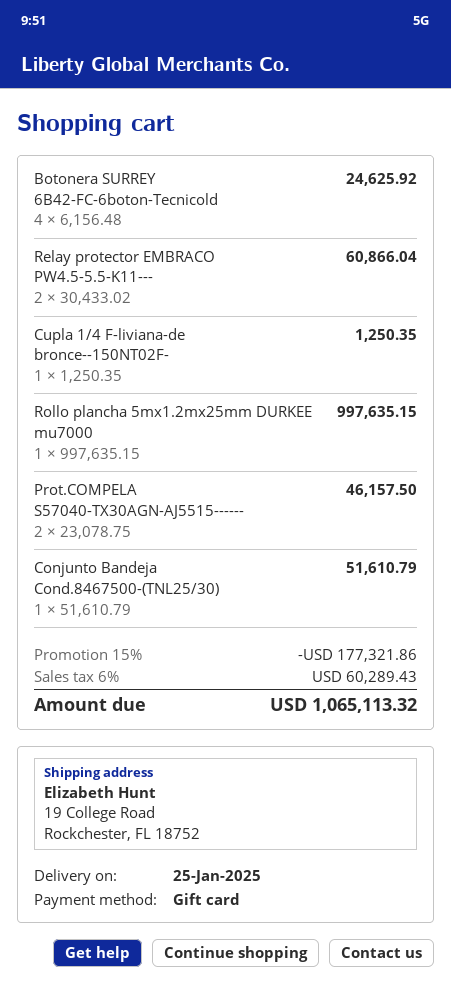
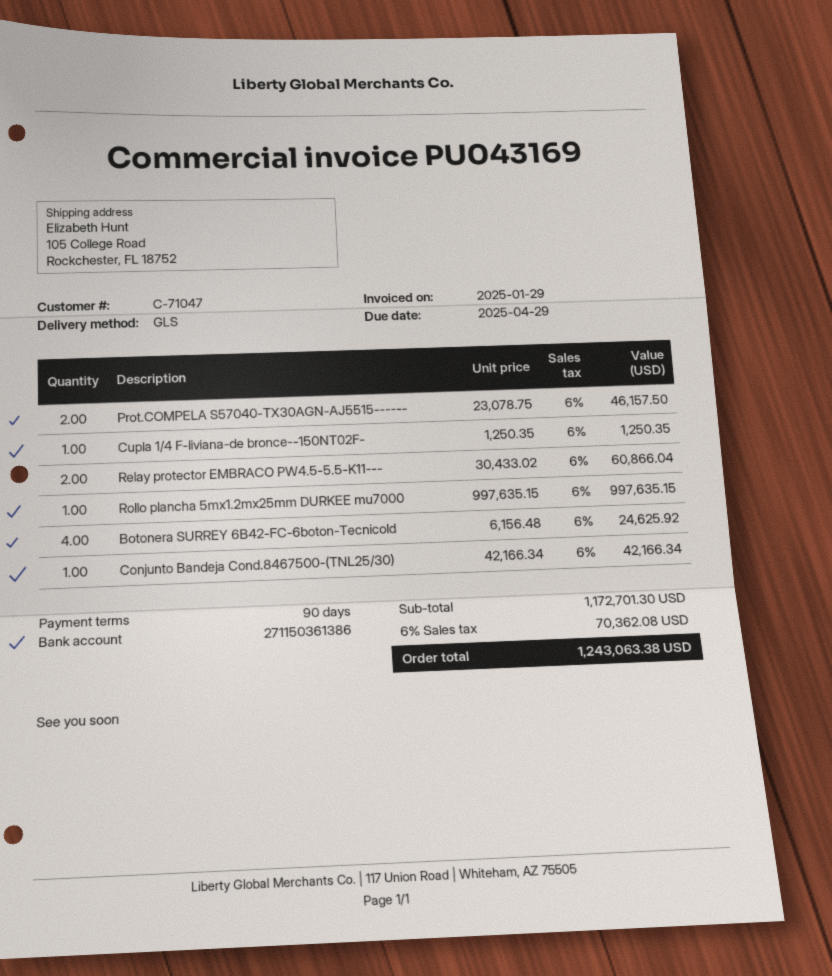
ship to: 19 College Road, Rockchester, FL 18752 -> 105 College Road, Rockchester, FL 18752
Conjunto Bandeja Cond.8467500-(TNL25/30): 1 x 51610.79 = 51610.79 -> 1 x 42166.34 = 42166.34
discount: 15% = 177321.86 -> none
tax: 6% = 60289.43 -> 6% = 70362.08
total: 1065113.32 -> 1243063.38

